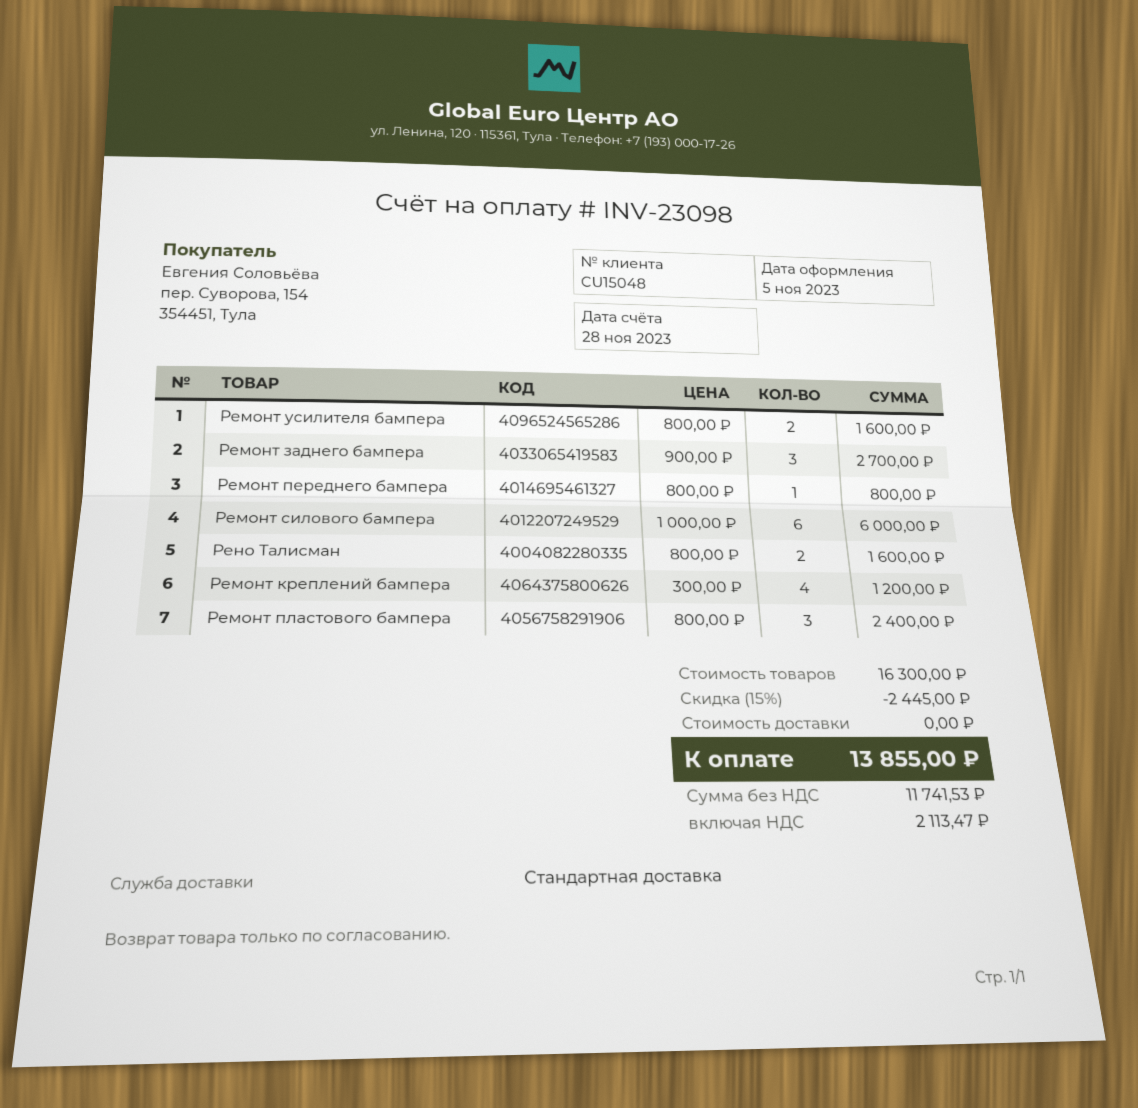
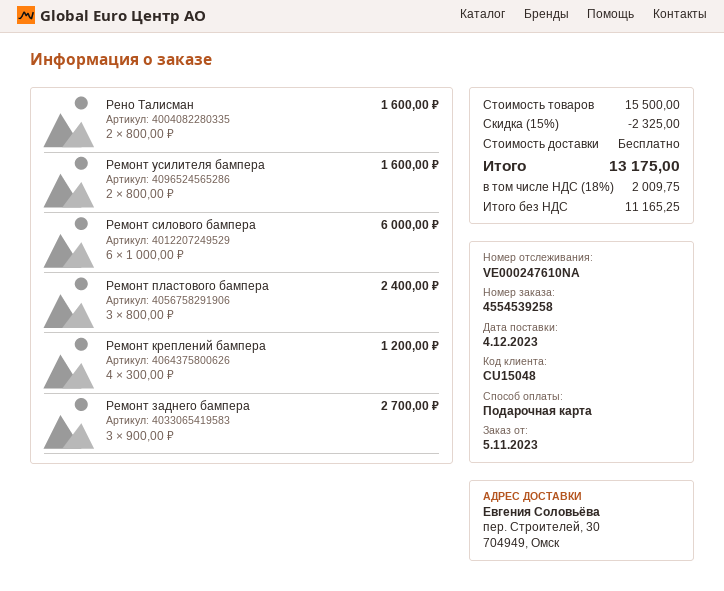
Ремонт переднего бампера: 1 x 800.00 = 800.00 -> none
subtotal: 16300.00 -> 15500.00
discount: 15% = 2445.00 -> 15% = 2325.00
net: 11741.53 -> 11165.25
tax: 2113.47 -> 2009.75
total: 13855.00 -> 13175.00

